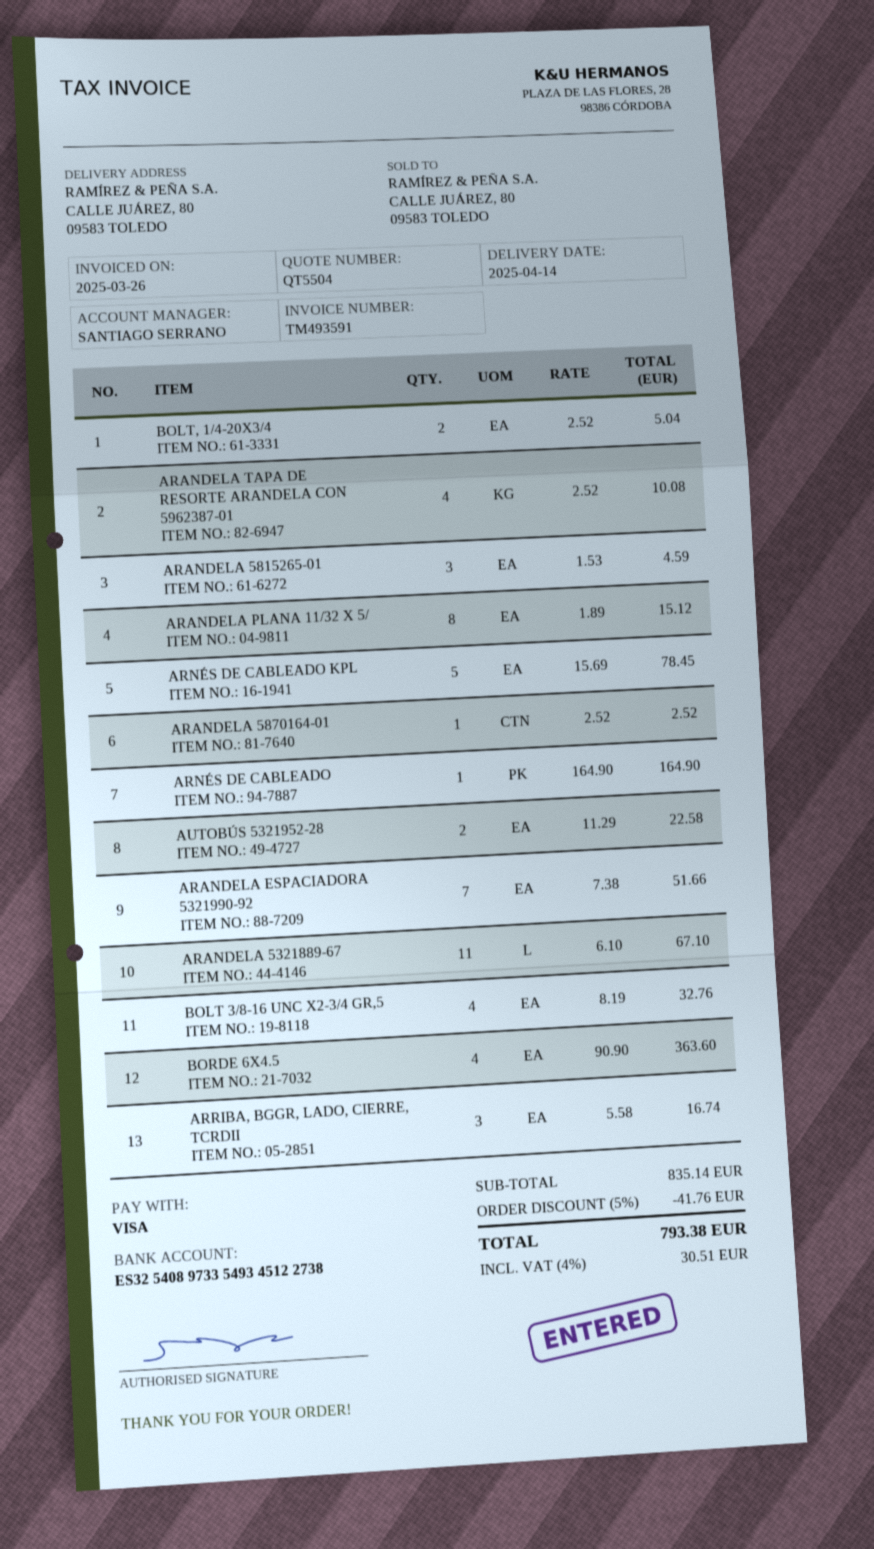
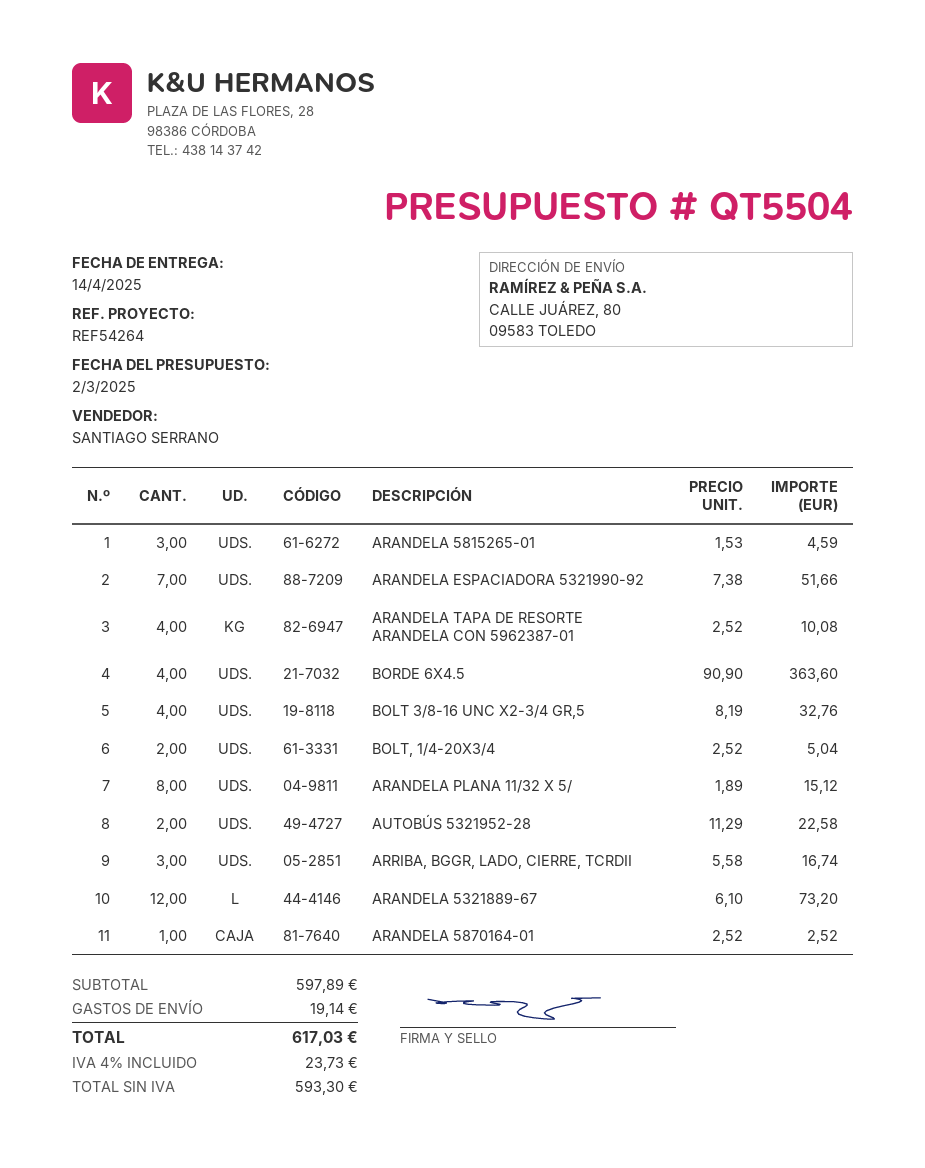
ARNÉS DE CABLEADO KPL: 5 x 15.69 = 78.45 -> none
ARNÉS DE CABLEADO: 1 x 164.90 = 164.90 -> none
ARANDELA 5321889-67: 11 x 6.10 = 67.10 -> 12 x 6.10 = 73.20
subtotal: 835.14 -> 597.89
discount: 5% = 41.76 -> none
shipping: none -> 19.14
tax: 4% = 30.51 -> 4% = 23.73
total: 793.38 -> 617.03

